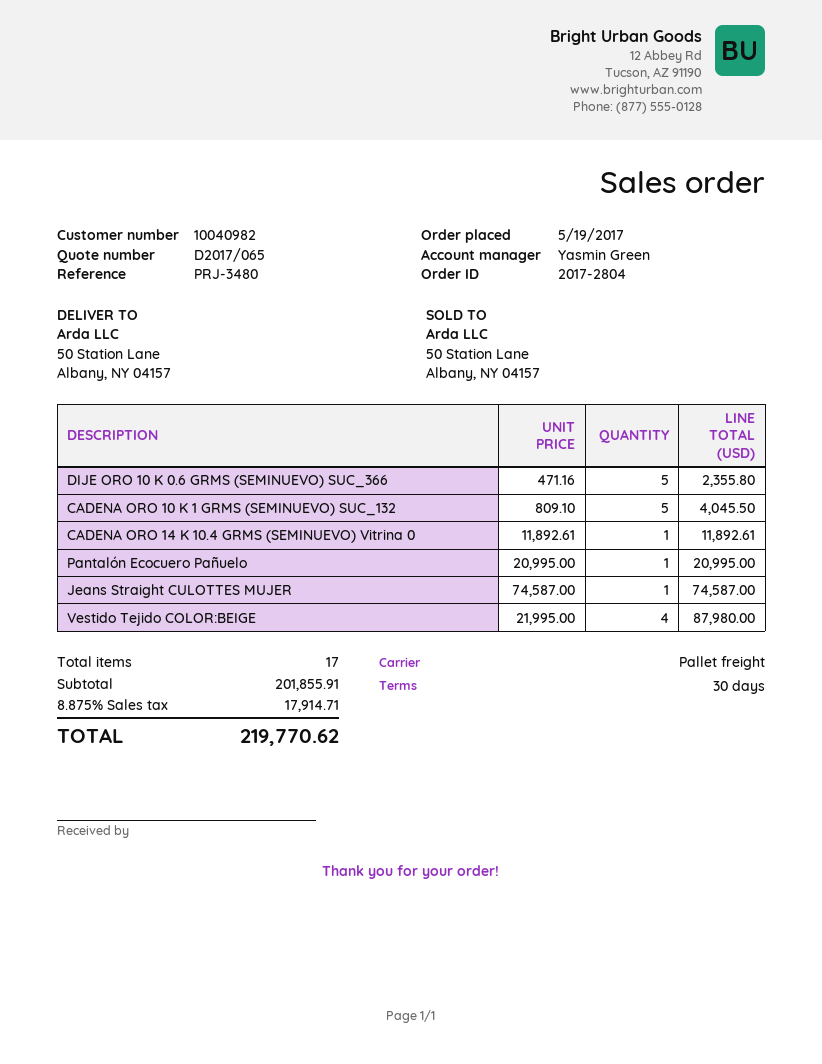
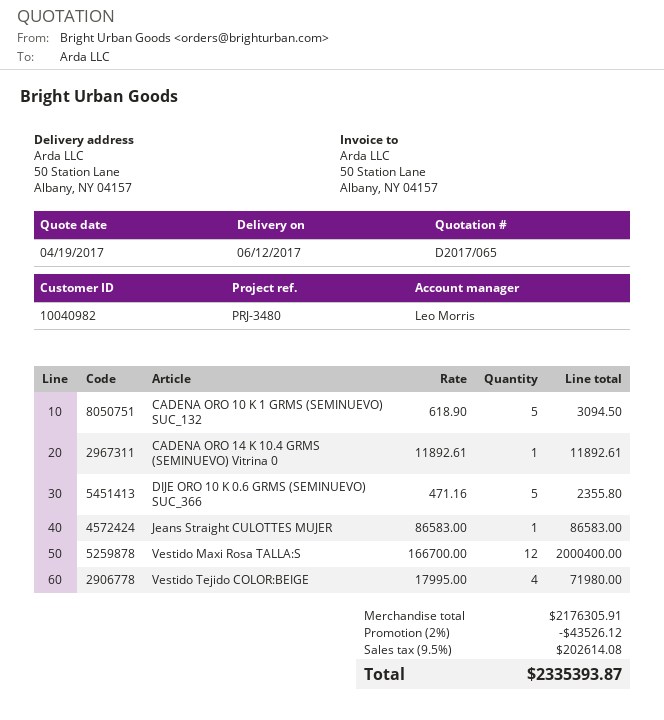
sales rep: Yasmin Green -> Leo Morris
CADENA ORO 10 K 1 GRMS (SEMINUEVO) SUC_132: 5 x 809.10 = 4045.50 -> 5 x 618.90 = 3094.50
Pantalón Ecocuero Pañuelo: 1 x 20995.00 = 20995.00 -> none
Jeans Straight CULOTTES MUJER: 1 x 74587.00 = 74587.00 -> 1 x 86583.00 = 86583.00
Vestido Tejido COLOR:BEIGE: 4 x 21995.00 = 87980.00 -> 4 x 17995.00 = 71980.00
Vestido Maxi Rosa TALLA:S: none -> 12 x 166700.00 = 2000400.00
subtotal: 201855.91 -> 2176305.91
discount: none -> 2% = 43526.12
tax: 8.875% = 17914.71 -> 9.5% = 202614.08
total: 219770.62 -> 2335393.87

